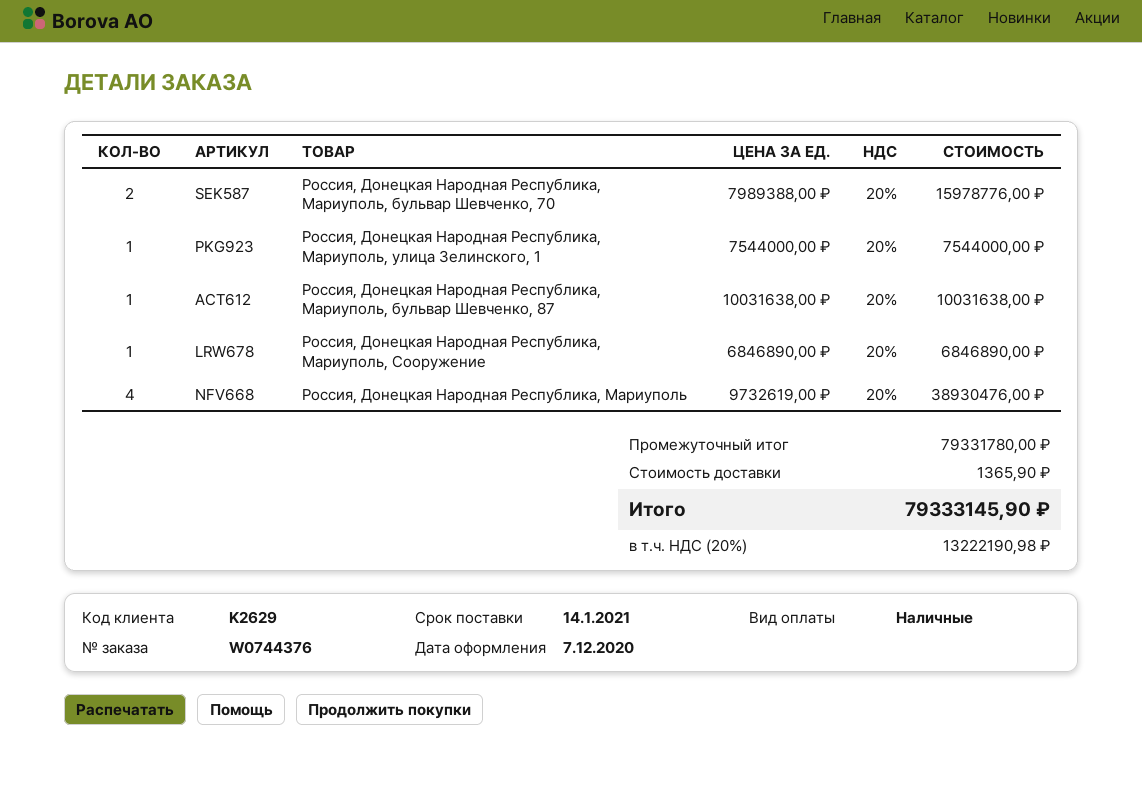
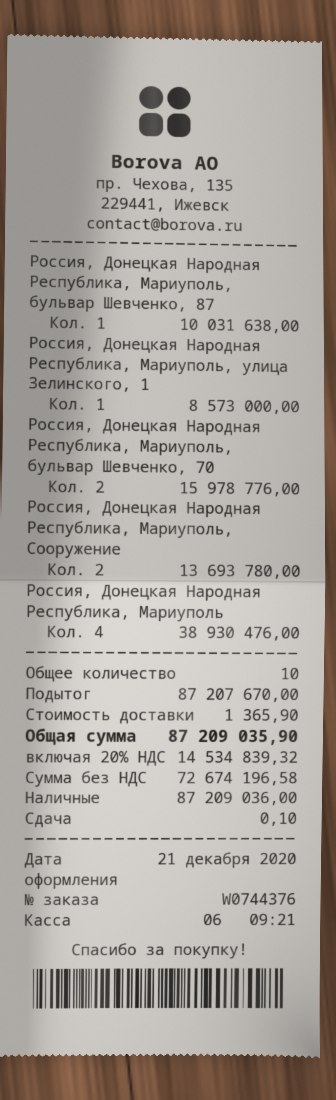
order date: 2020-12-07 -> 2020-12-21
Россия, Донецкая Народная Республика, Мариуполь, улица Зелинского, 1: 1 for 7544000.00 -> 1 for 8573000.00
Россия, Донецкая Народная Республика, Мариуполь, Сооружение: 1 for 6846890.00 -> 2 for 13693780.00
subtotal: 79331780.00 -> 87207670.00
tax: 20% = 13222190.98 -> 20% = 14534839.32
total: 79333145.90 -> 87209035.90

